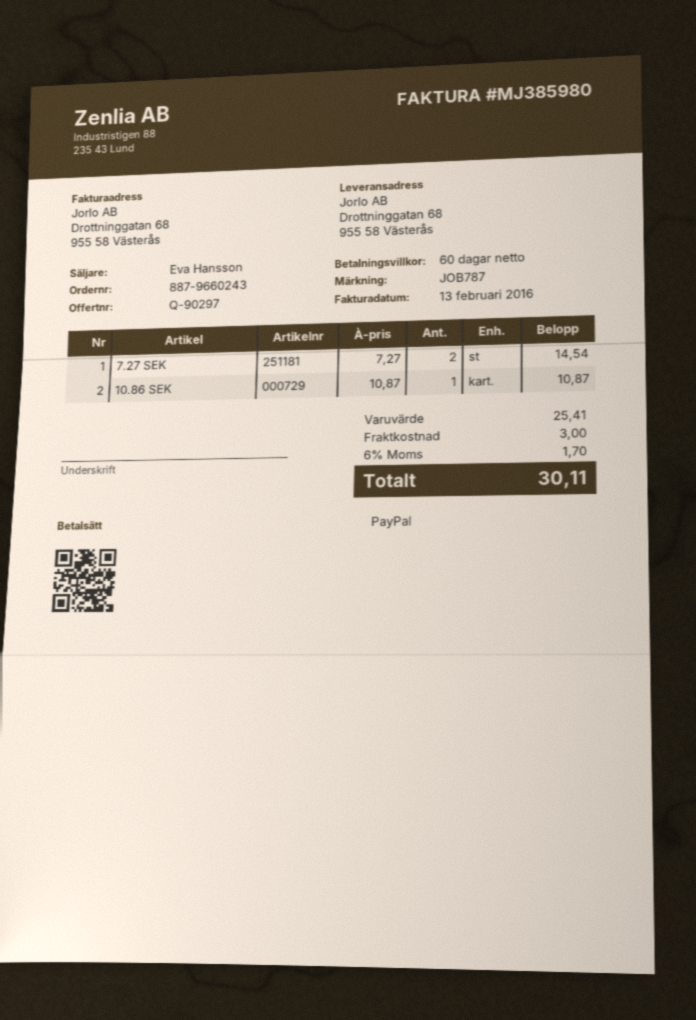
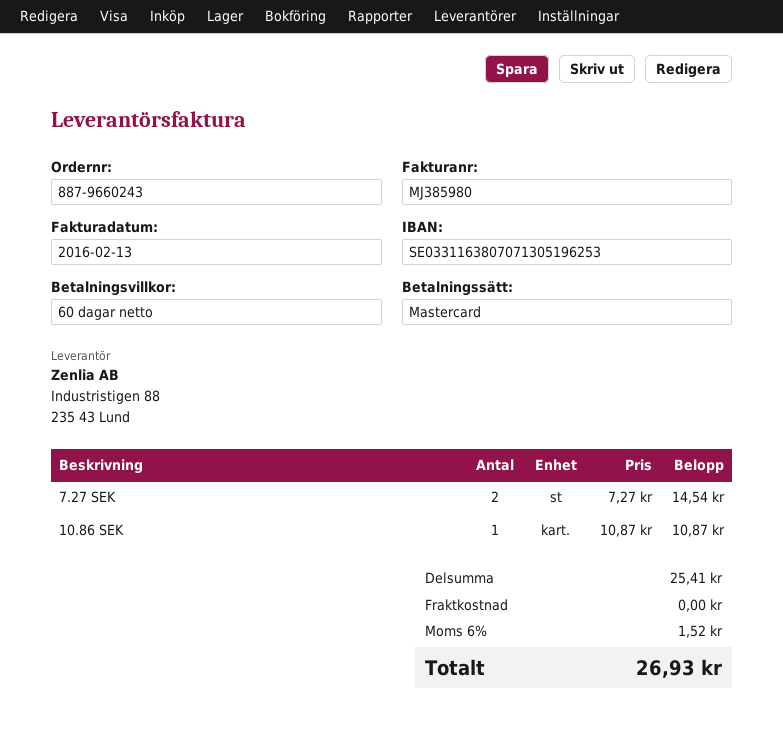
payment method: PayPal -> Mastercard
shipping: 3.00 -> 0.00
tax: 6% = 1.70 -> 6% = 1.52
total: 30.11 -> 26.93

